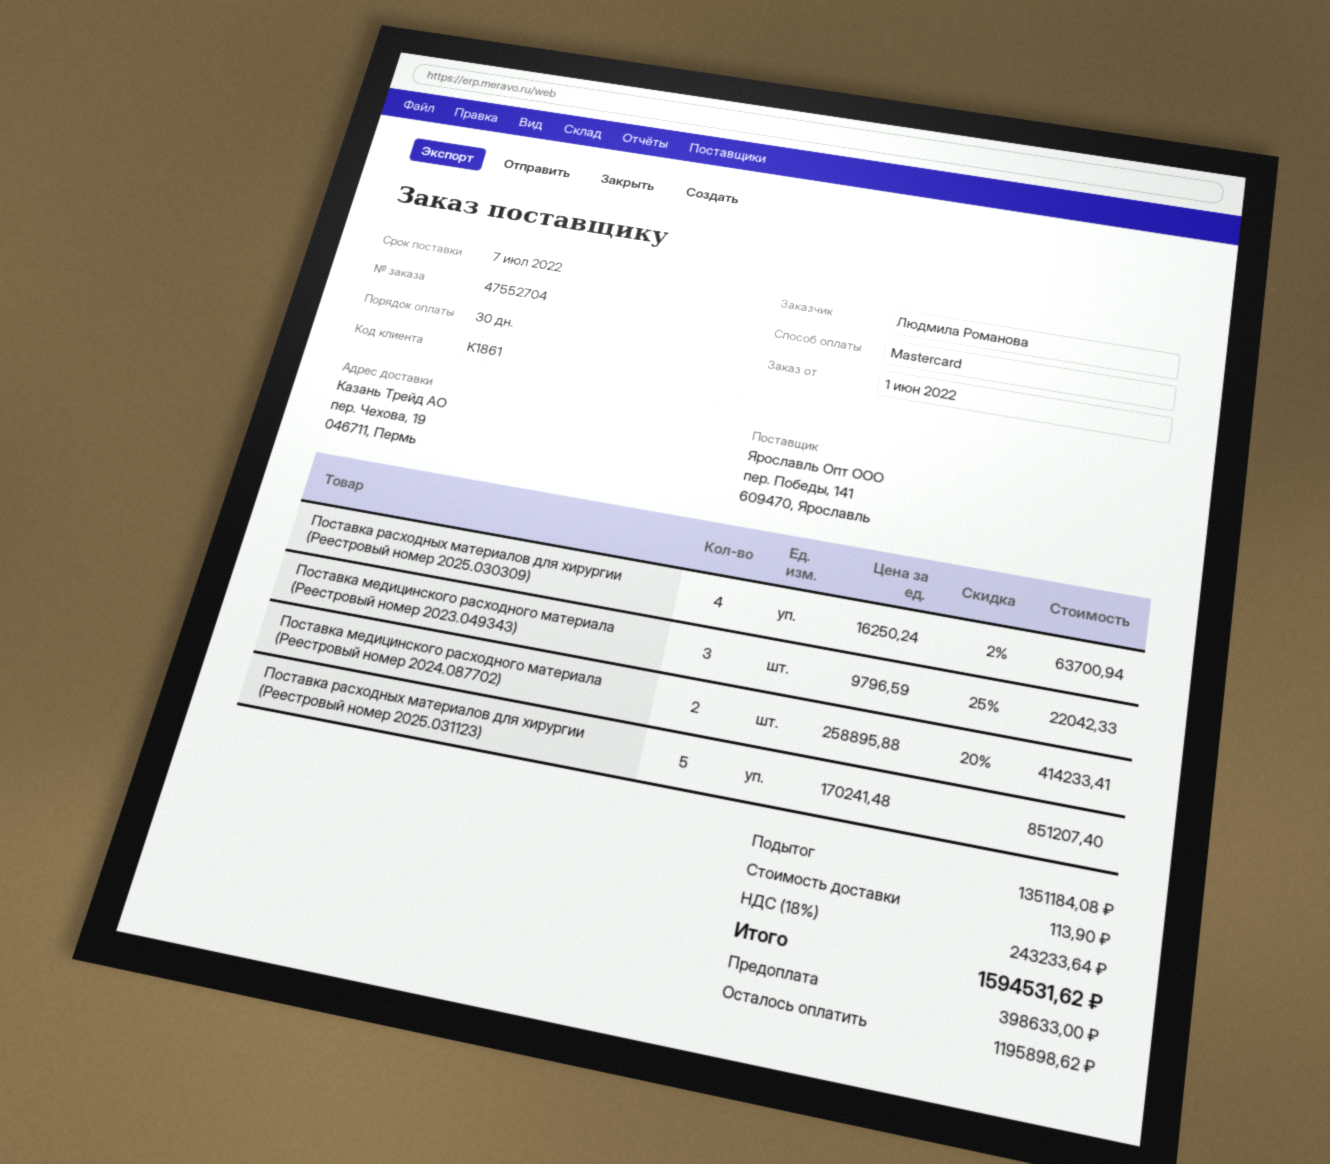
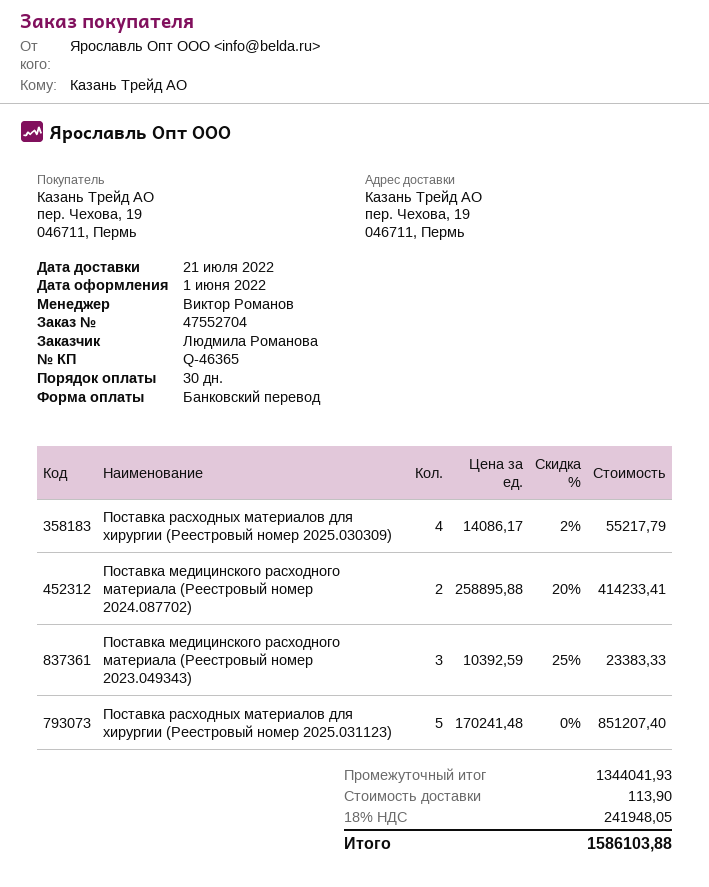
delivery date: 2022-07-07 -> 2022-07-21
payment method: Mastercard -> bank transfer
Поставка расходных материалов для хирургии (Реестровый номер 2025.030309): 4 x 16250.24 - 2% = 63700.94 -> 4 x 14086.17 - 2% = 55217.79
Поставка медицинского расходного материала (Реестровый номер 2023.049343): 3 x 9796.59 - 25% = 22042.33 -> 3 x 10392.59 - 25% = 23383.33
subtotal: 1351184.08 -> 1344041.93
tax: 18% = 243233.64 -> 18% = 241948.05
total: 1594531.62 -> 1586103.88

